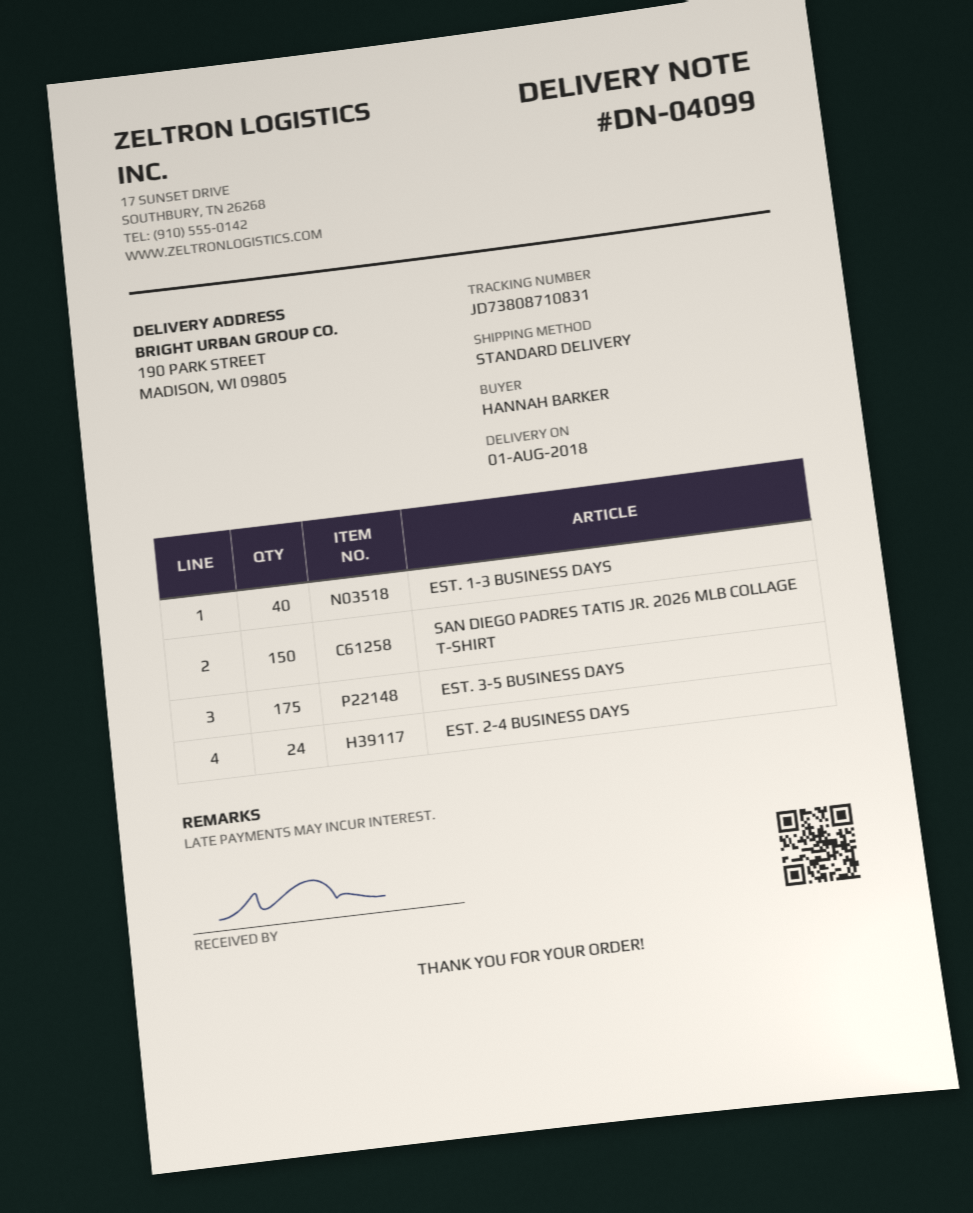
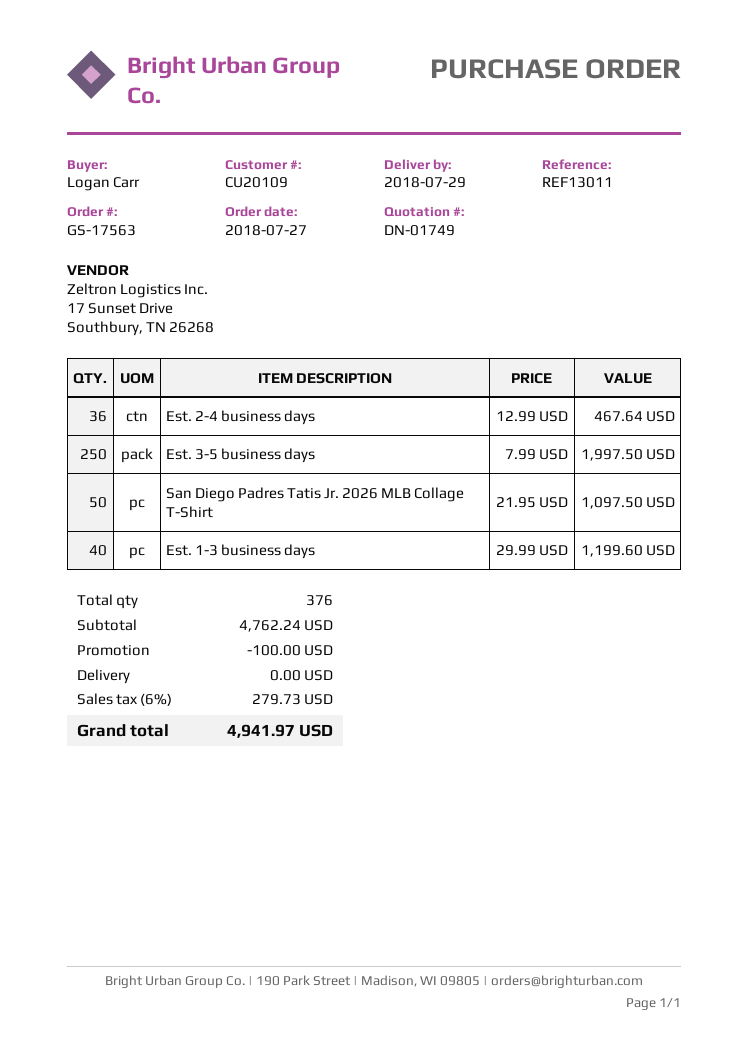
delivery date: 2018-08-01 -> 2018-07-29
ordered by: HANNAH BARKER -> Logan Carr
SAN DIEGO PADRES TATIS JR. 2026 MLB COLLAGE T-SHIRT: 150 -> 50
EST. 3-5 BUSINESS DAYS: 175 -> 250
EST. 2-4 BUSINESS DAYS: 24 -> 36

